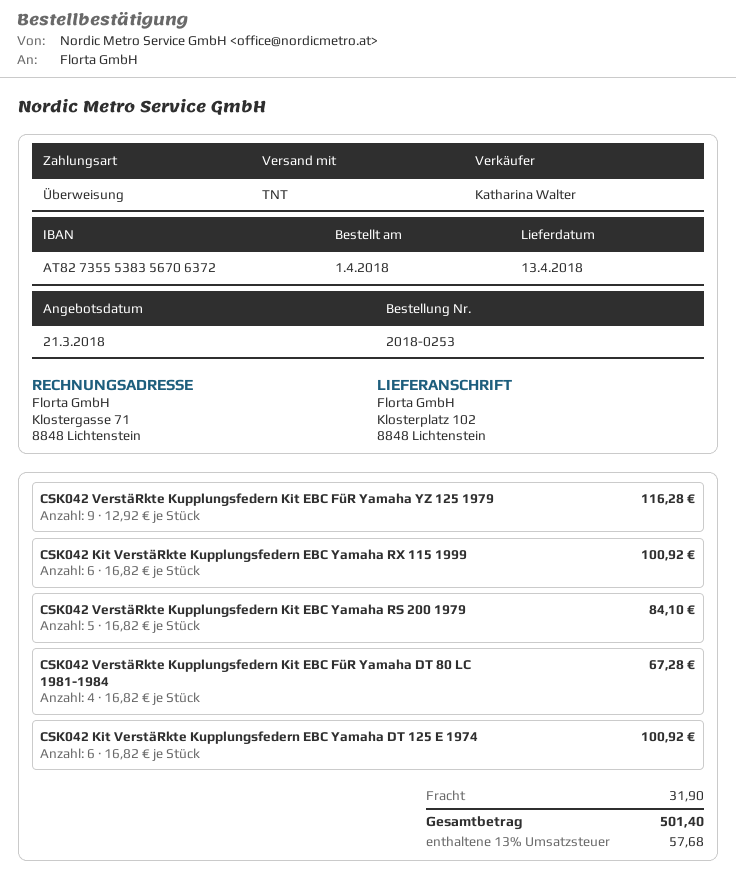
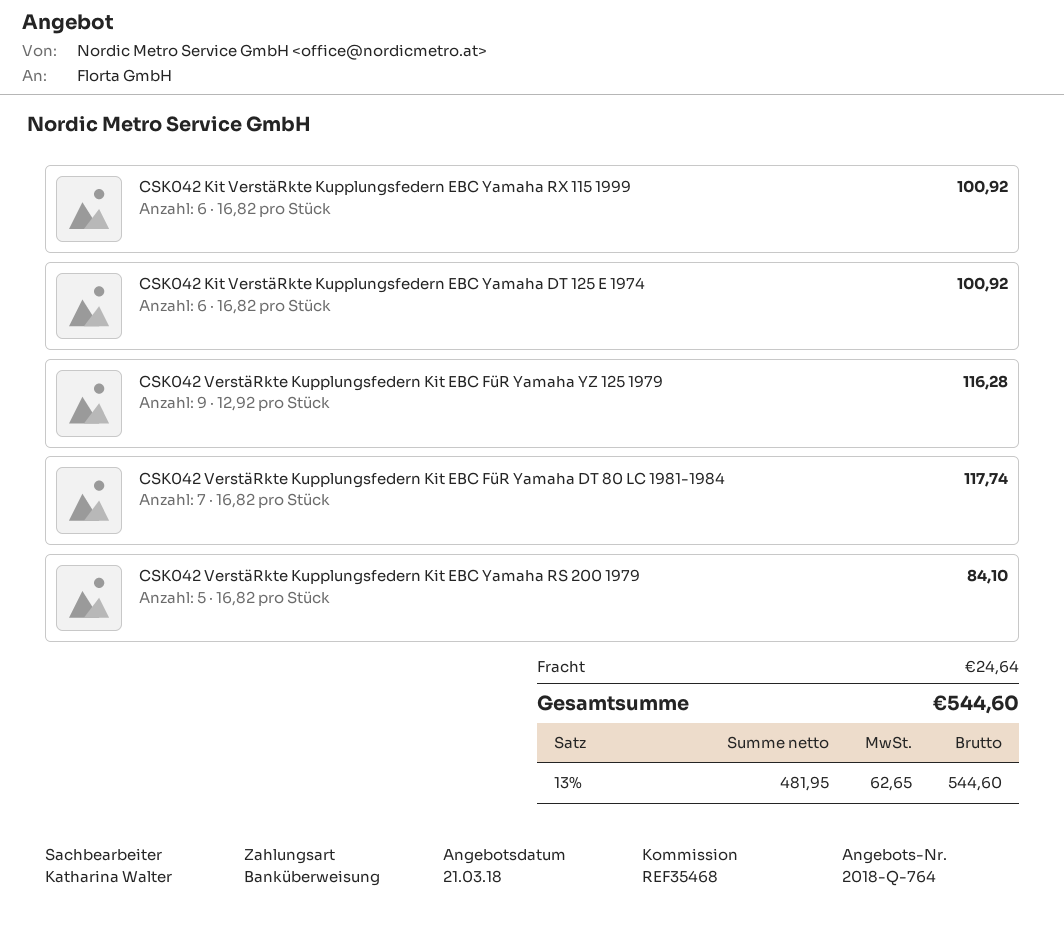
CSK042 VerstäRkte Kupplungsfedern Kit EBC FüR Yamaha DT 80 LC 1981-1984: 4 x 16.82 = 67.28 -> 7 x 16.82 = 117.74
shipping: 31.90 -> 24.64
tax: 13% = 57.68 -> 13% = 62.65
total: 501.40 -> 544.60

